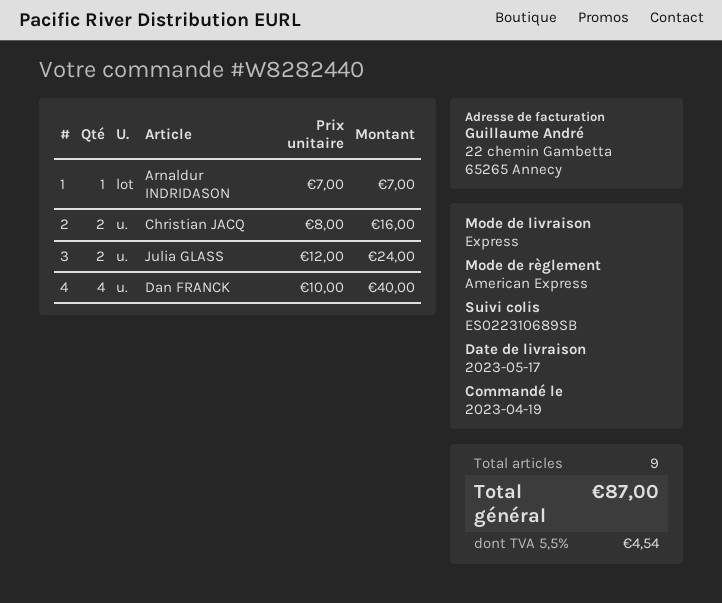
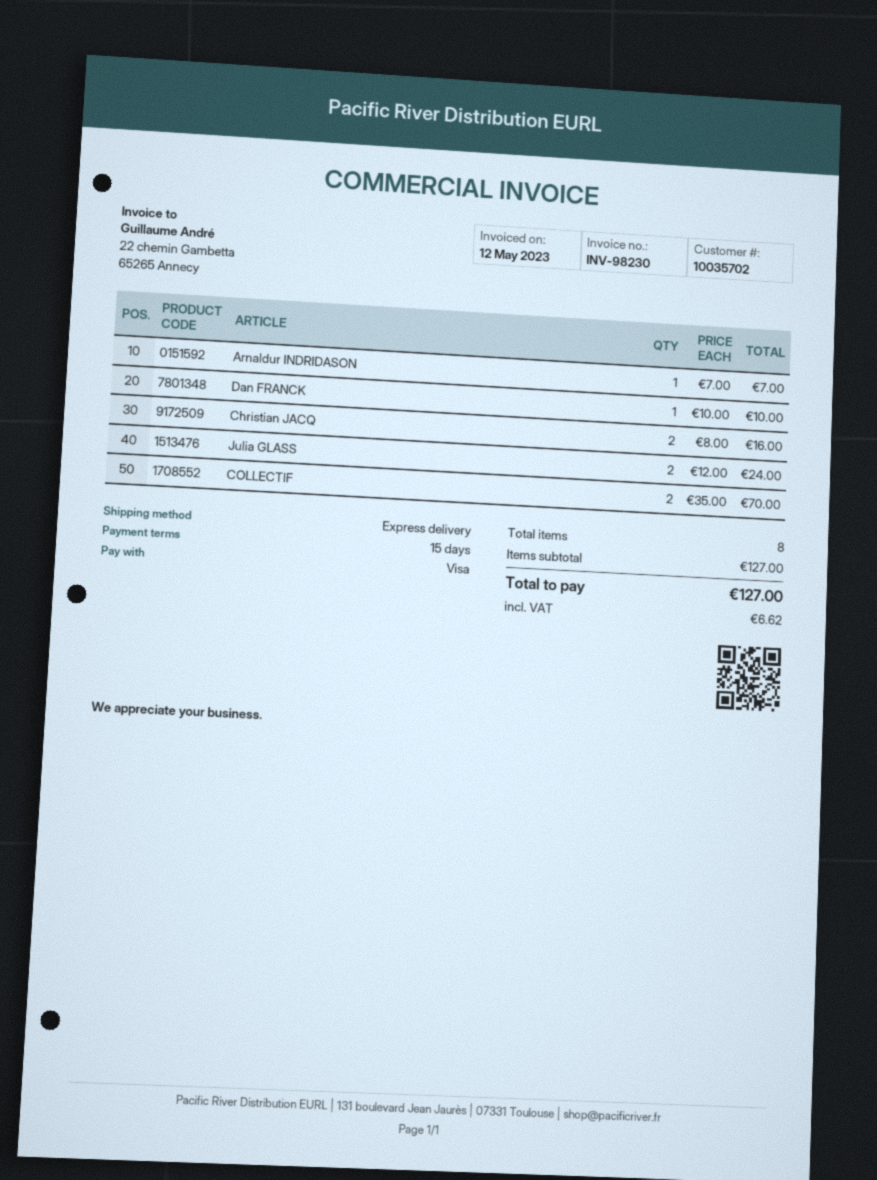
payment method: American Express -> Visa
Dan FRANCK: 4 x 10.00 = 40.00 -> 1 x 10.00 = 10.00
COLLECTIF: none -> 2 x 35.00 = 70.00
total quantity: 9 -> 8
tax: 4.54 -> 6.62
total: 87.00 -> 127.00

